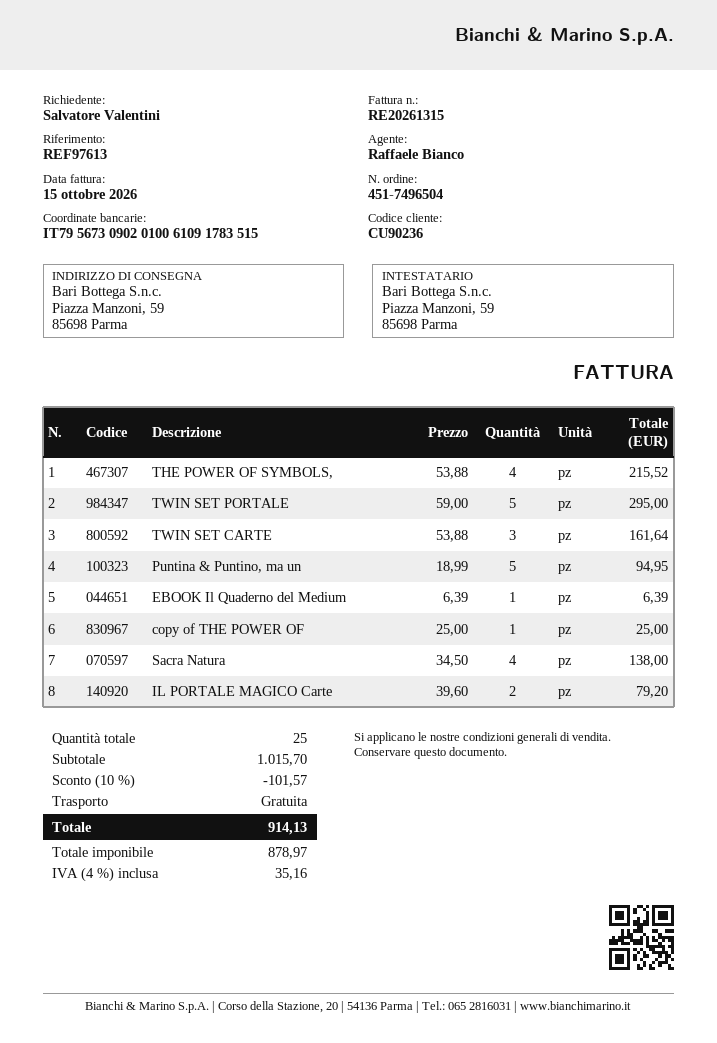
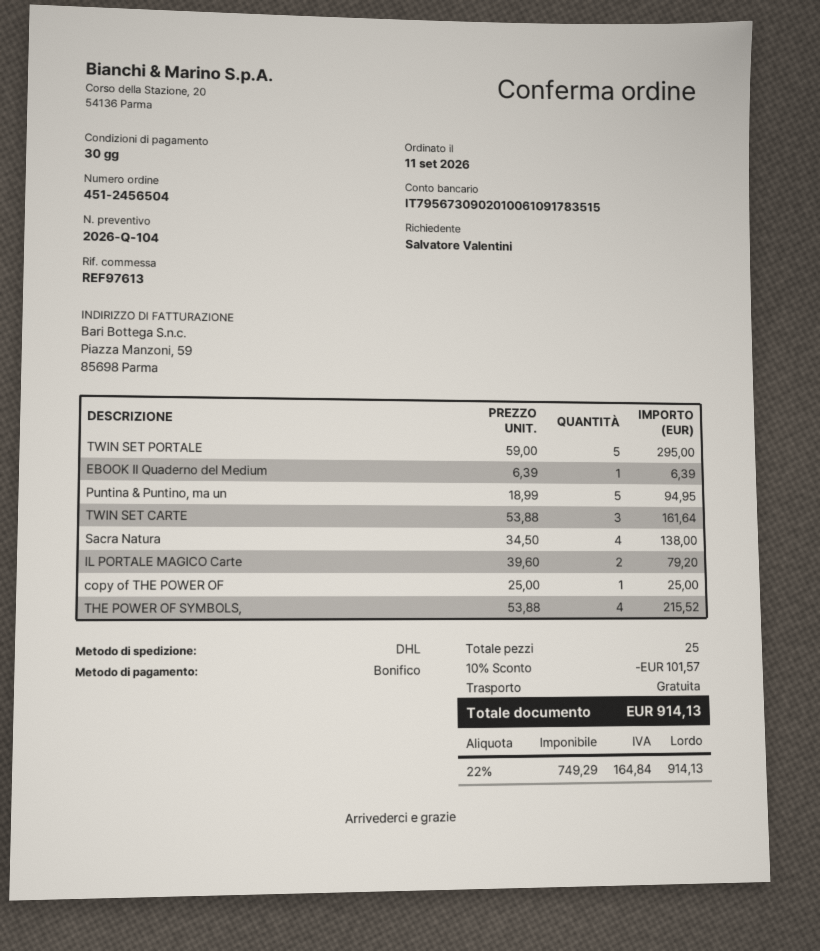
order number: 451-7496504 -> 451-2456504
net: 878.97 -> 749.29
tax: 4% = 35.16 -> 22% = 164.84

